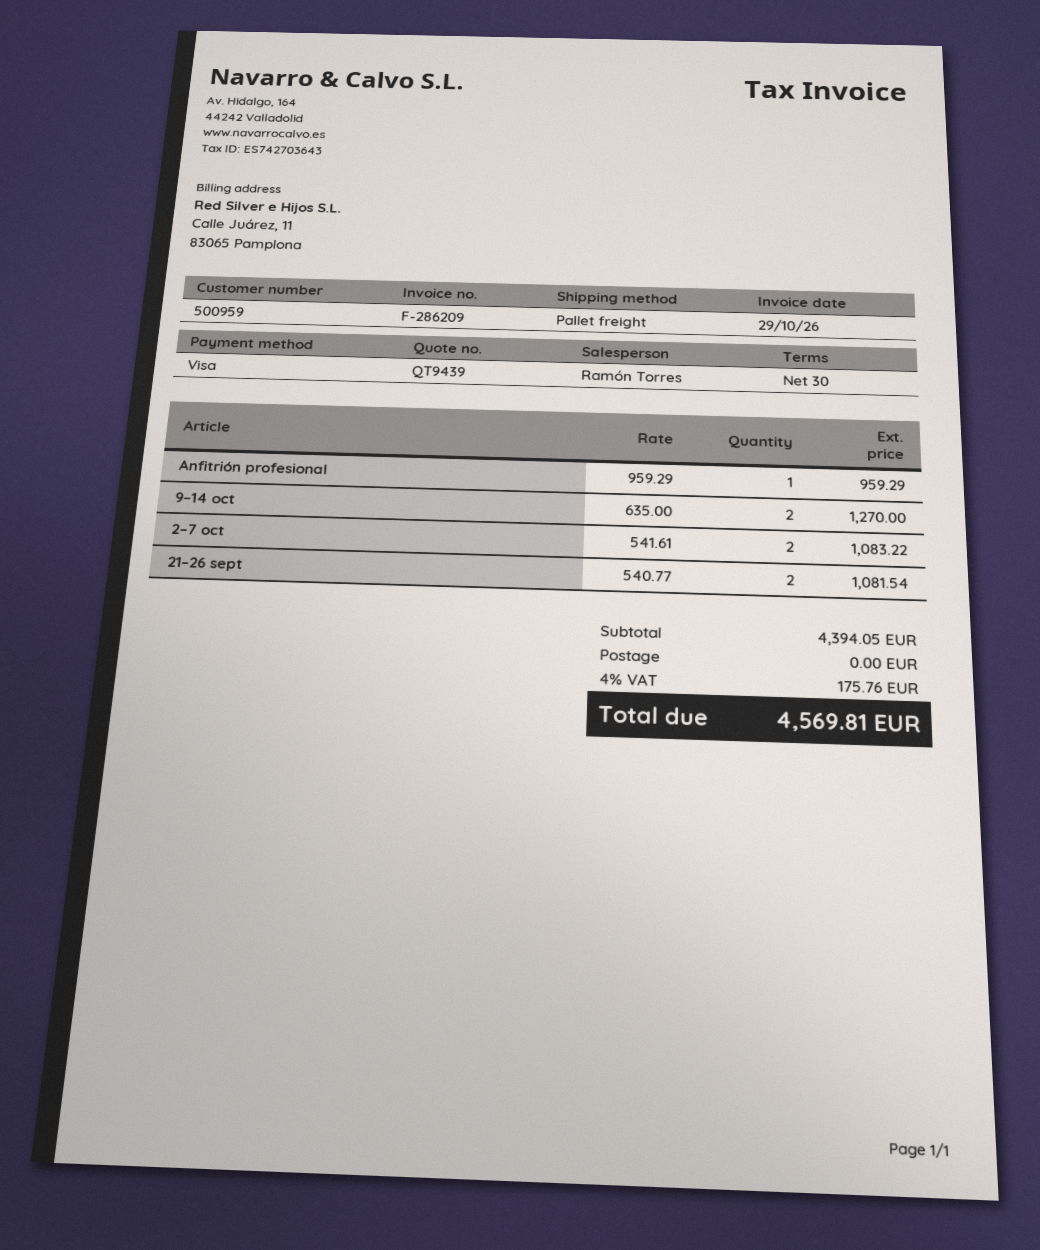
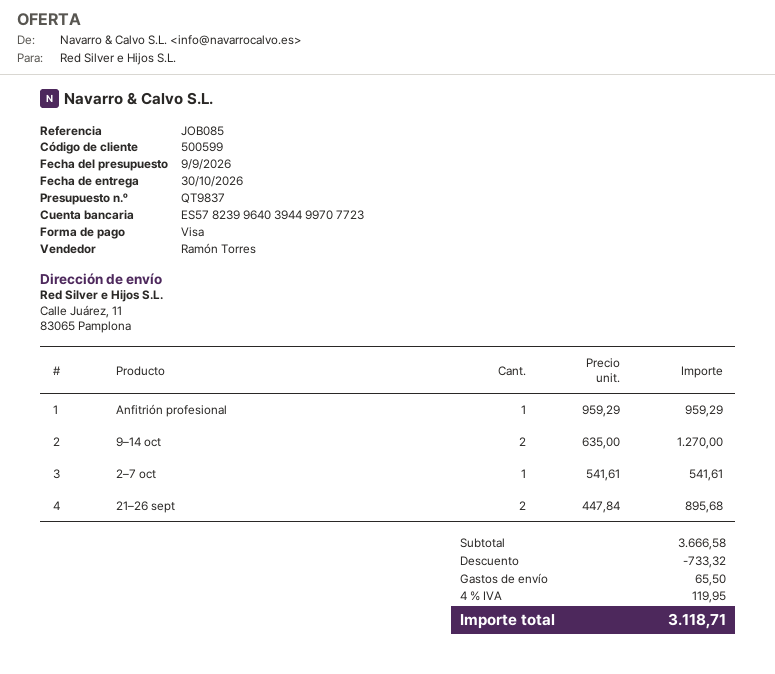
quote number: QT9439 -> QT9837
customer number: 500959 -> 500599
2–7 oct: 2 x 541.61 = 1083.22 -> 1 x 541.61 = 541.61
21–26 sept: 2 x 540.77 = 1081.54 -> 2 x 447.84 = 895.68
subtotal: 4394.05 -> 3666.58
discount: none -> 733.32
shipping: 0.00 -> 65.50
tax: 4% = 175.76 -> 4% = 119.95
total: 4569.81 -> 3118.71

